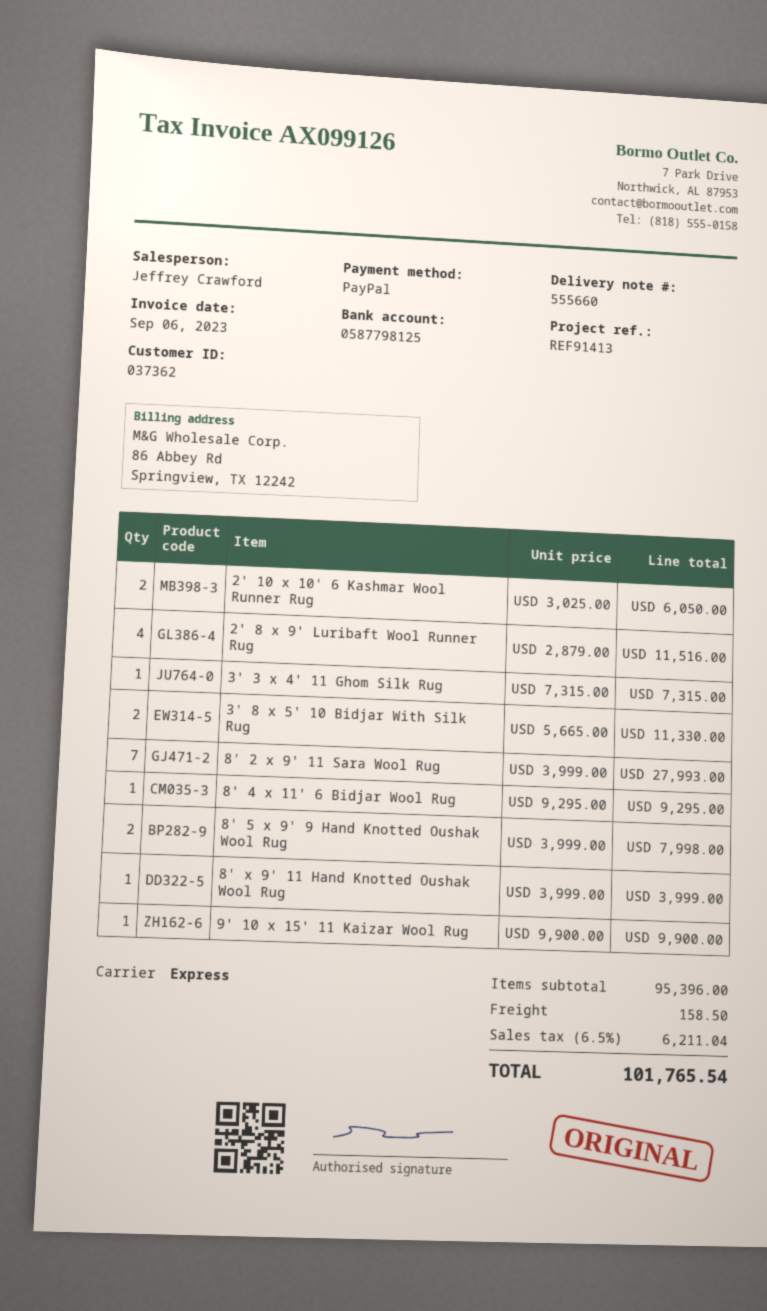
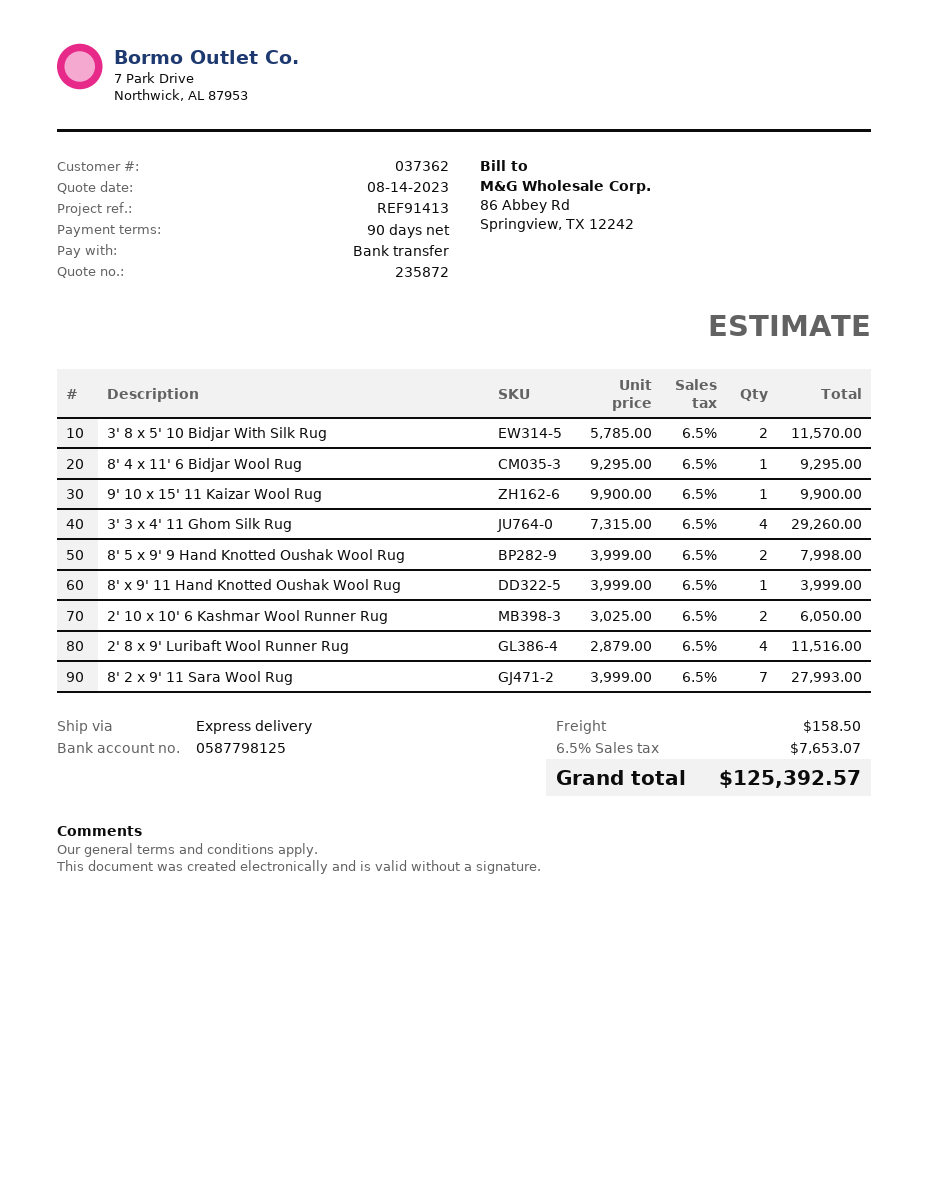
payment method: PayPal -> bank transfer
3' 3 x 4' 11 Ghom Silk Rug: 1 x 7315.00 = 7315.00 -> 4 x 7315.00 = 29260.00
3' 8 x 5' 10 Bidjar With Silk Rug: 2 x 5665.00 = 11330.00 -> 2 x 5785.00 = 11570.00
tax: 6.5% = 6211.04 -> 6.5% = 7653.07
total: 101765.54 -> 125392.57

